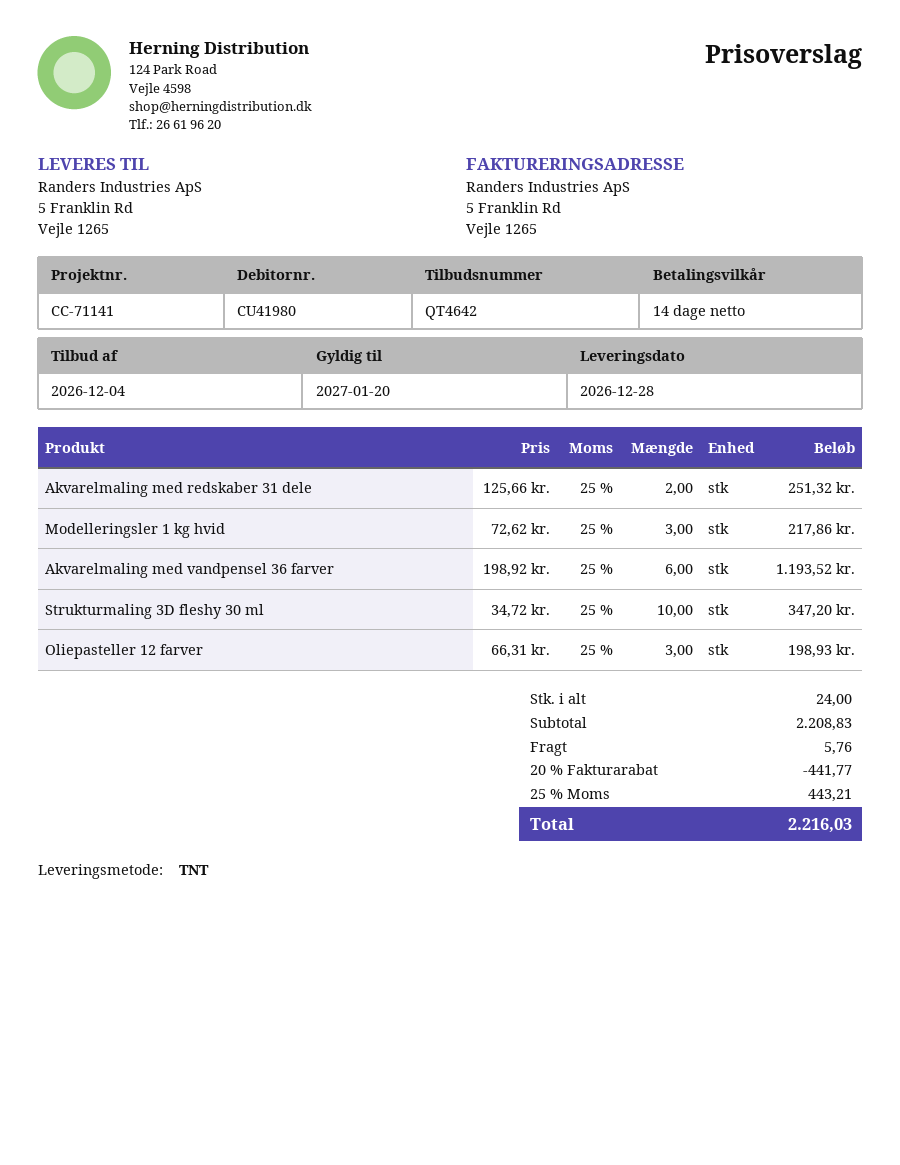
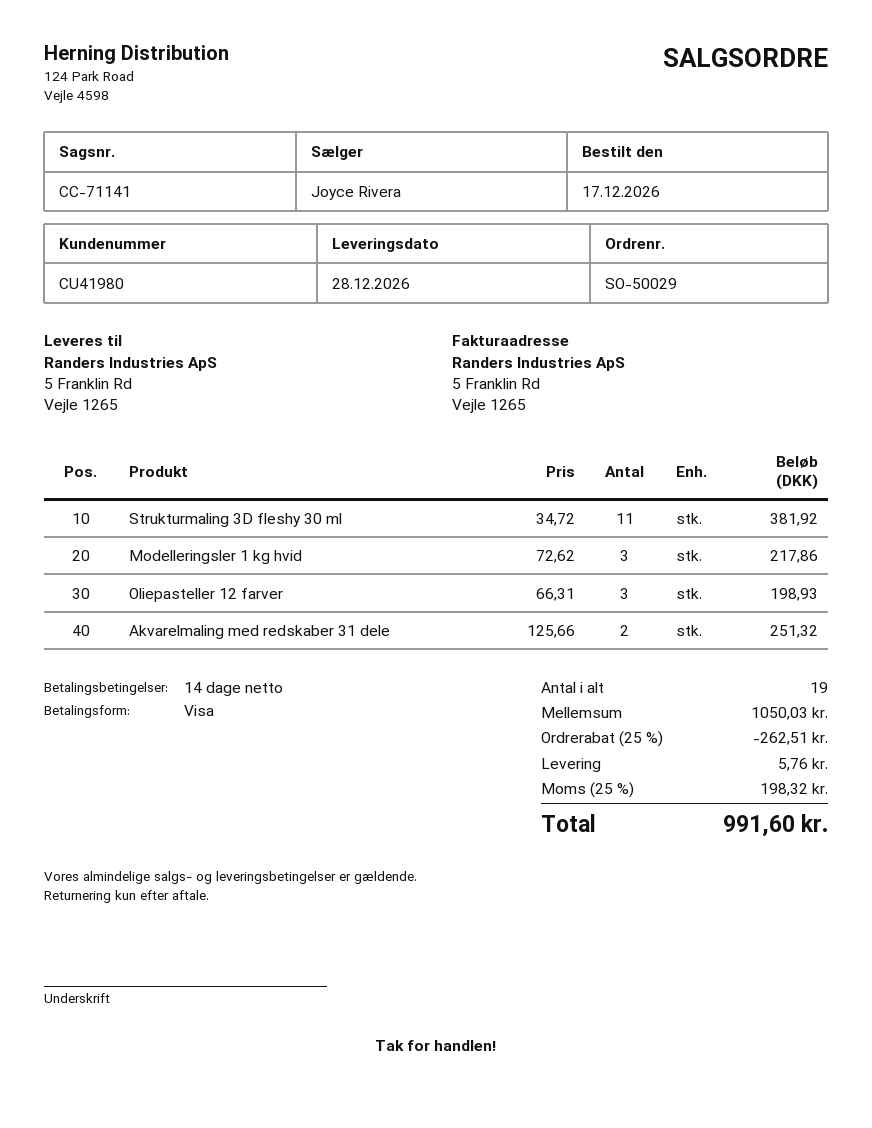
Akvarelmaling med vandpensel 36 farver: 6 x 198.92 = 1193.52 -> none
Strukturmaling 3D fleshy 30 ml: 10 x 34.72 = 347.20 -> 11 x 34.72 = 381.92
total quantity: 24 -> 19
subtotal: 2208.83 -> 1050.03
discount: 20% = 441.77 -> 25% = 262.51
tax: 25% = 443.21 -> 25% = 198.32
total: 2216.03 -> 991.60

